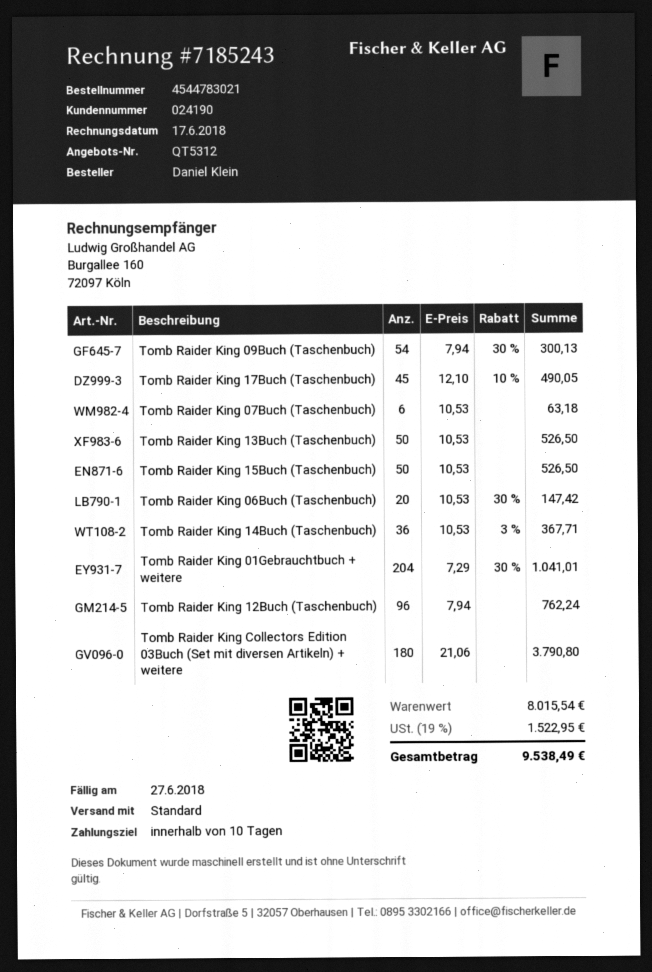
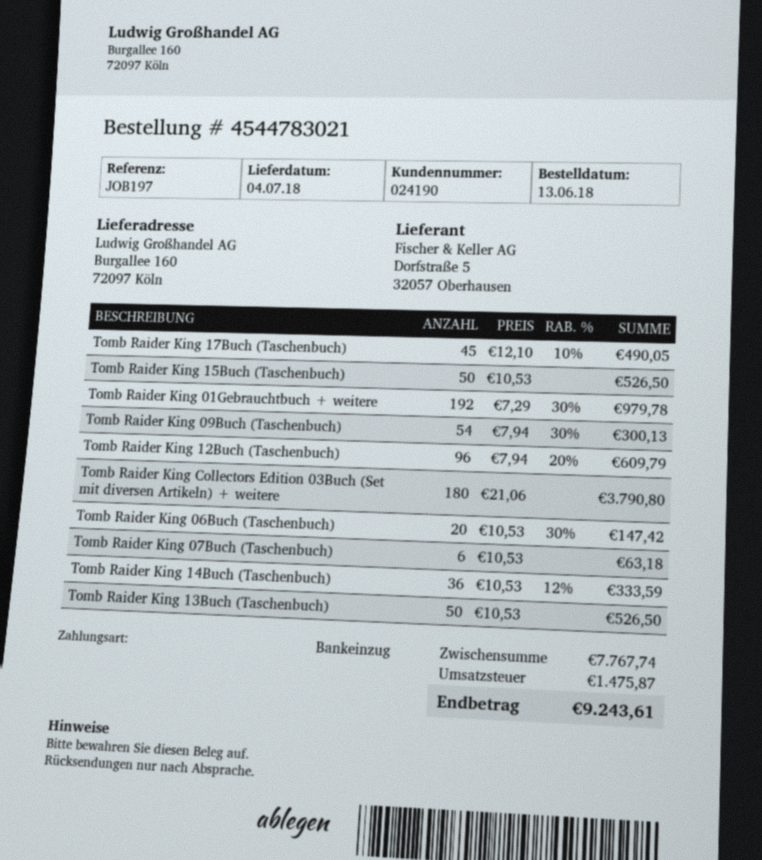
Tomb Raider King 14Buch (Taschenbuch): 36 x 10.53 - 3% = 367.71 -> 36 x 10.53 - 12% = 333.59
Tomb Raider King 01Gebrauchtbuch + weitere: 204 x 7.29 - 30% = 1041.01 -> 192 x 7.29 - 30% = 979.78
Tomb Raider King 12Buch (Taschenbuch): 96 x 7.94 = 762.24 -> 96 x 7.94 - 20% = 609.79
subtotal: 8015.54 -> 7767.74
tax: 1522.95 -> 1475.87
total: 9538.49 -> 9243.61

